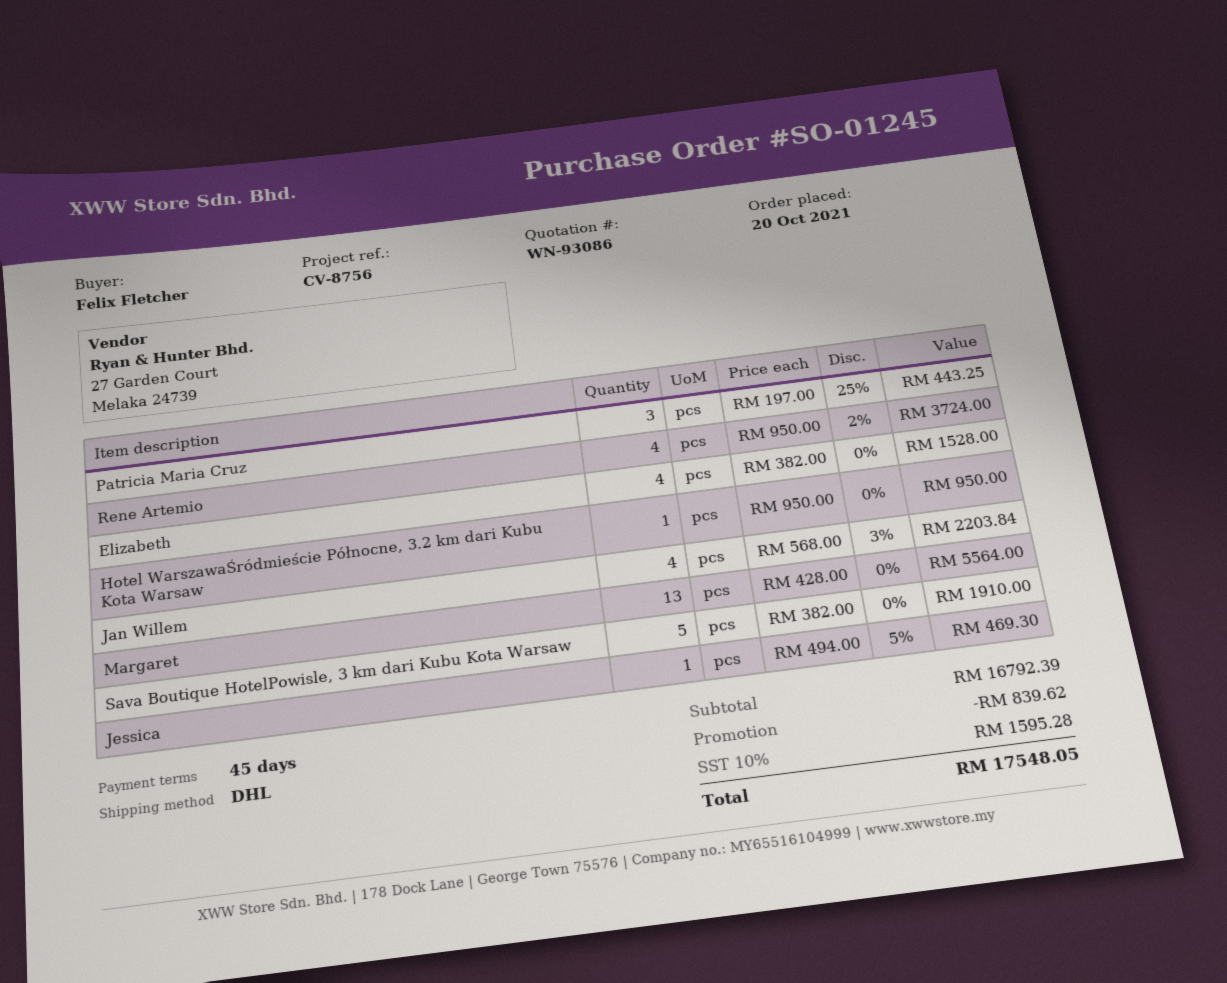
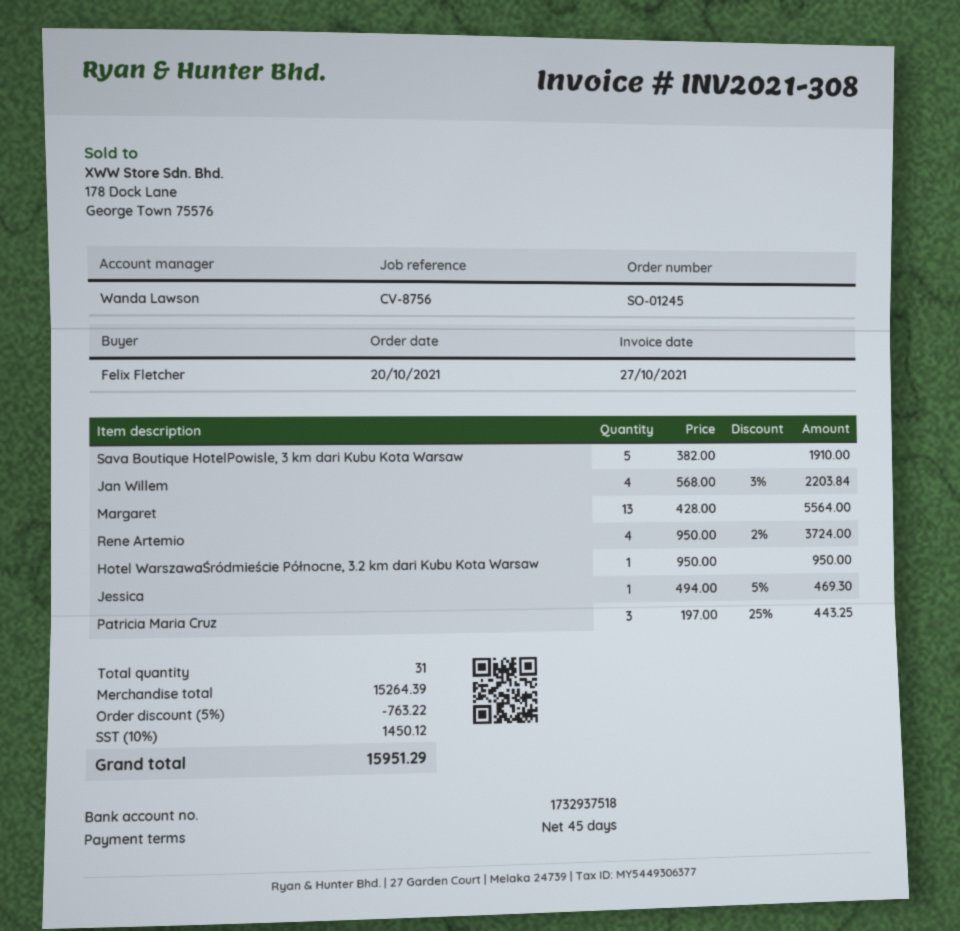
Elizabeth: 4 x 382.00 = 1528.00 -> none
subtotal: 16792.39 -> 15264.39
discount: 839.62 -> 763.22
tax: 10% = 1595.28 -> 10% = 1450.12
total: 17548.05 -> 15951.29

